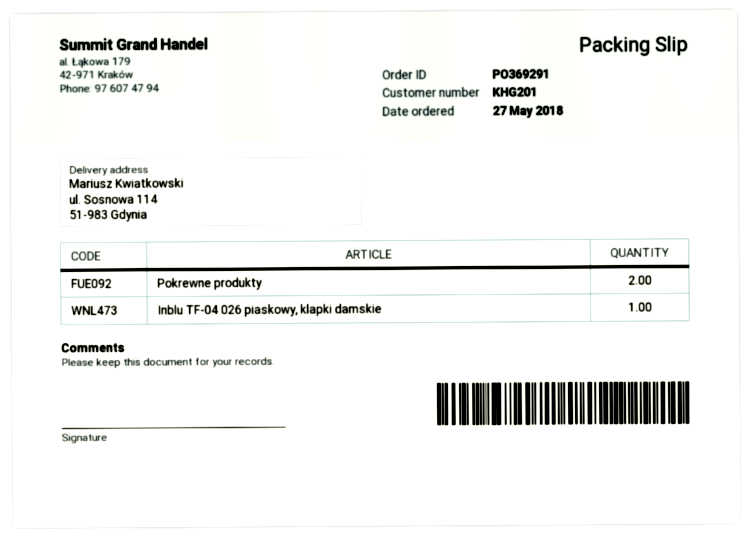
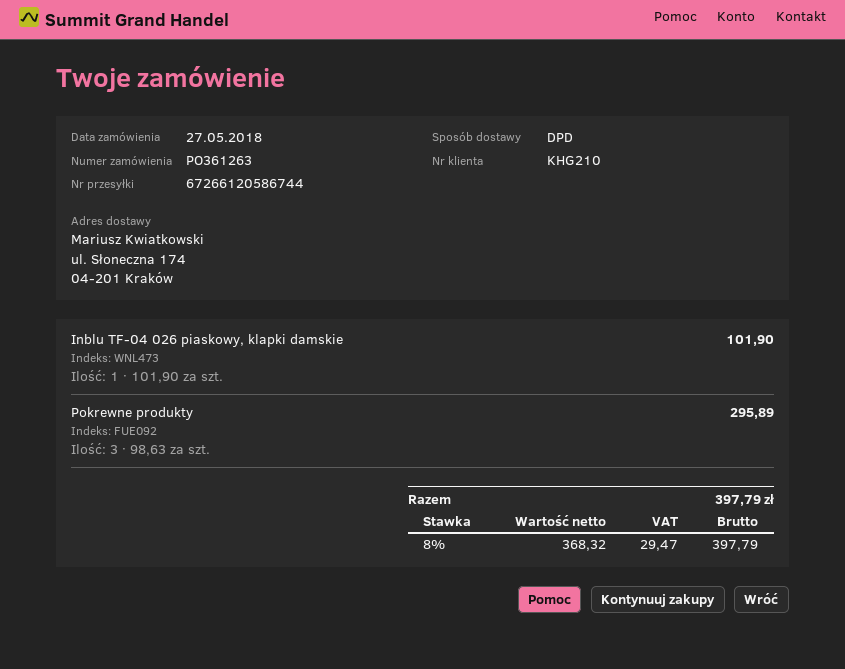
order number: PO369291 -> PO361263
customer number: KHG201 -> KHG210
ship to: ul. Sosnowa 114, 51-983 Gdynia -> ul. Słoneczna 174, 04-201 Kraków
Pokrewne produkty: 2 -> 3

